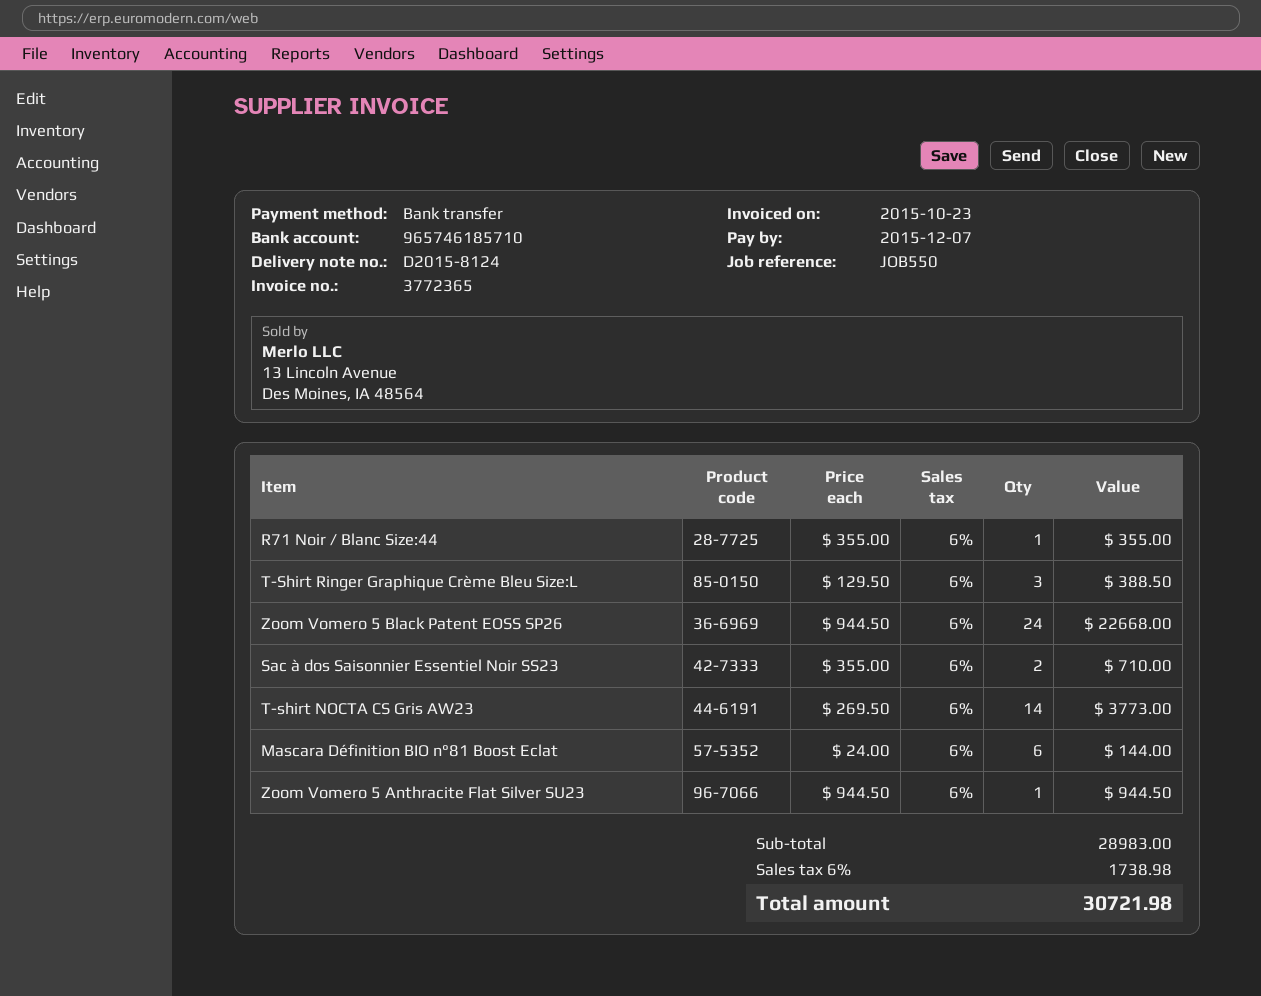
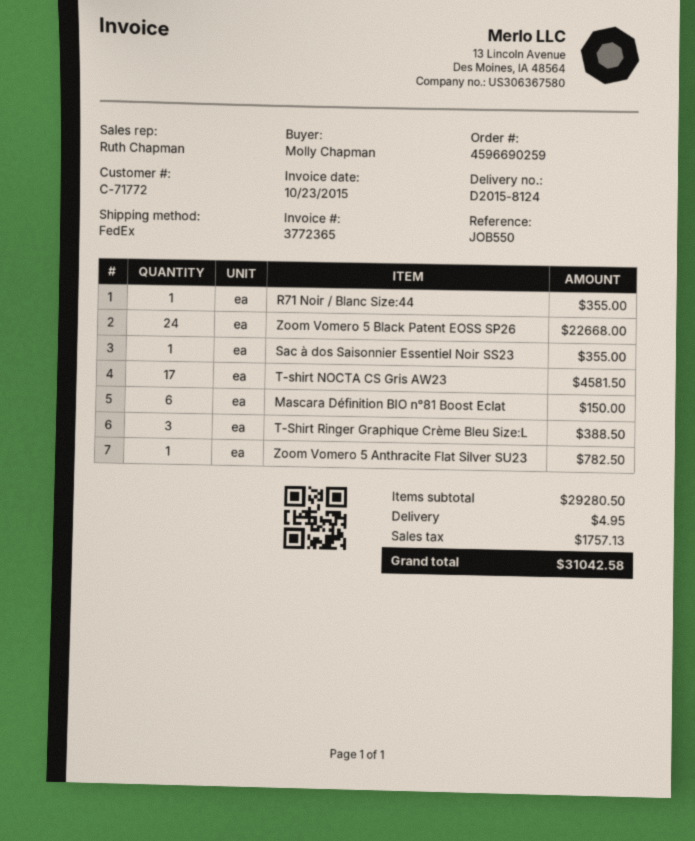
Sac à dos Saisonnier Essentiel Noir SS23: 2 for 710.00 -> 1 for 355.00
T-shirt NOCTA CS Gris AW23: 14 for 3773.00 -> 17 for 4581.50
Mascara Définition BIO n°81 Boost Eclat: 6 for 144.00 -> 6 for 150.00
Zoom Vomero 5 Anthracite Flat Silver SU23: 1 for 944.50 -> 1 for 782.50
subtotal: 28983.00 -> 29280.50
shipping: none -> 4.95
tax: 1738.98 -> 1757.13
total: 30721.98 -> 31042.58

